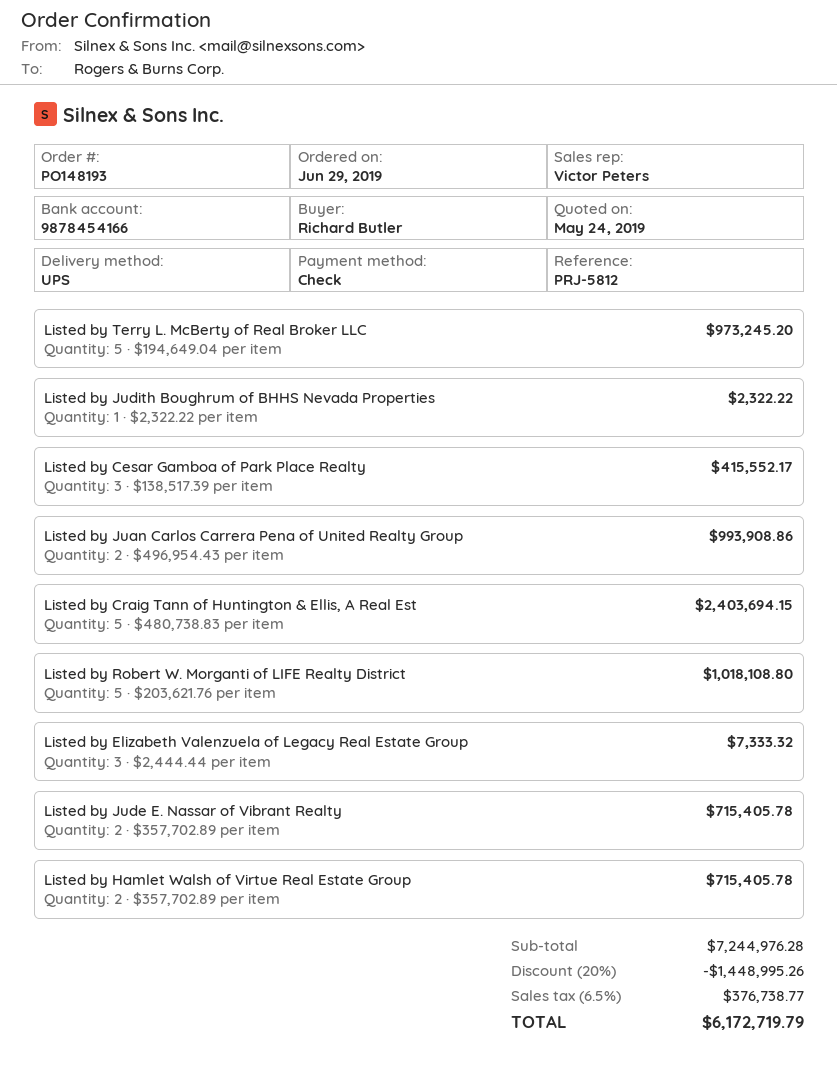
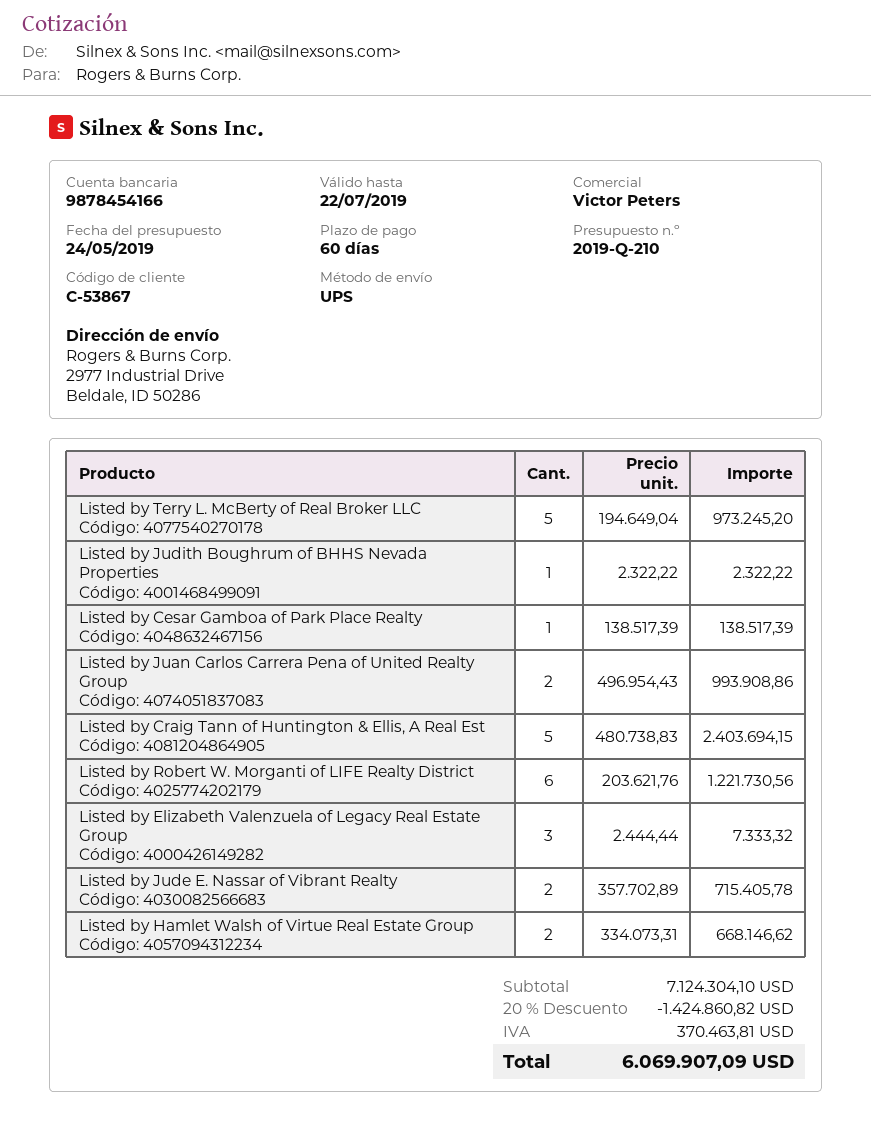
Listed by Cesar Gamboa of Park Place Realty: 3 x 138517.39 = 415552.17 -> 1 x 138517.39 = 138517.39
Listed by Robert W. Morganti of LIFE Realty District: 5 x 203621.76 = 1018108.80 -> 6 x 203621.76 = 1221730.56
Listed by Hamlet Walsh of Virtue Real Estate Group: 2 x 357702.89 = 715405.78 -> 2 x 334073.31 = 668146.62
subtotal: 7244976.28 -> 7124304.10
discount: 20% = 1448995.26 -> 20% = 1424860.82
tax: 376738.77 -> 370463.81
total: 6172719.79 -> 6069907.09

